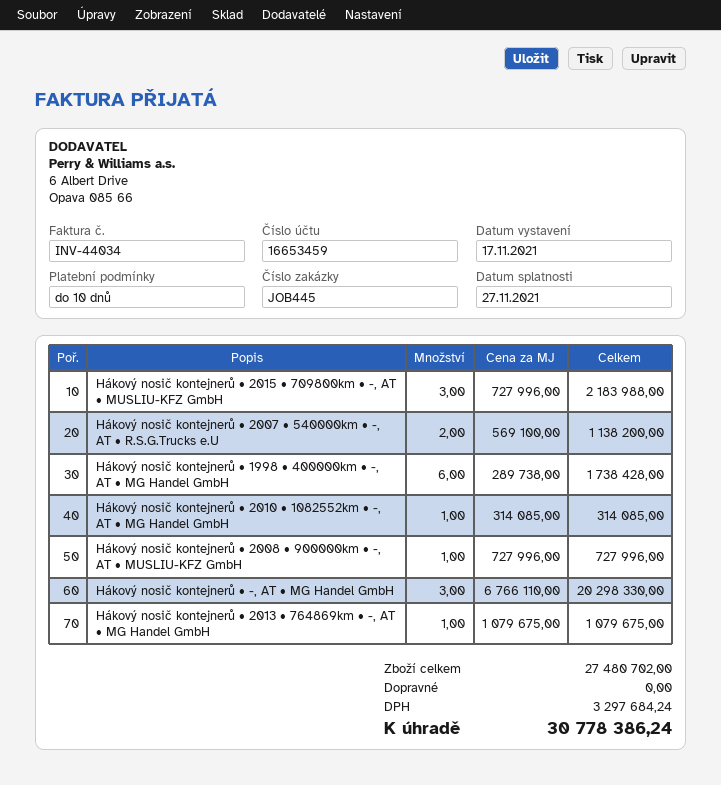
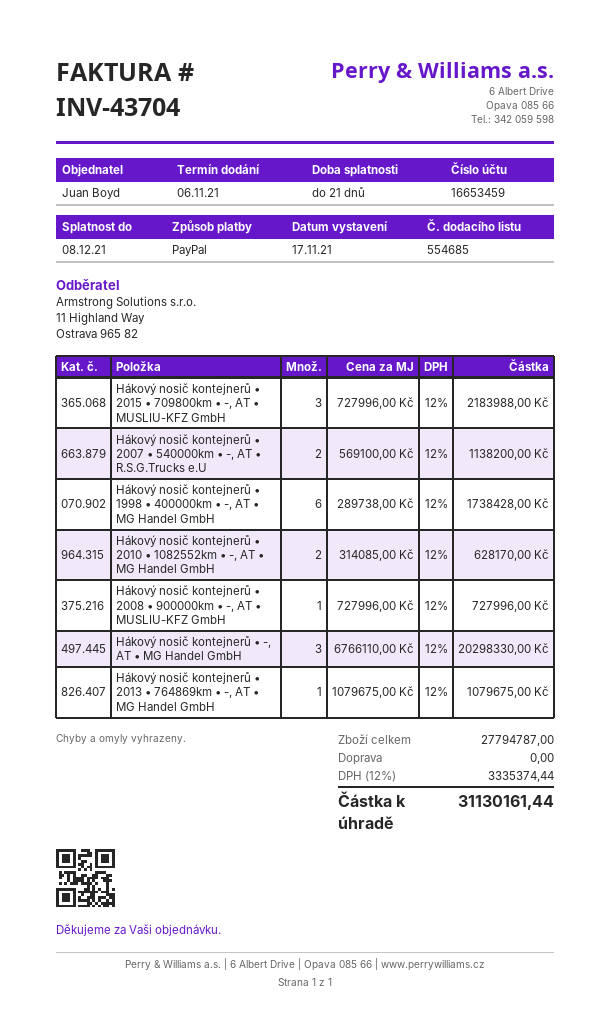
invoice number: INV-44034 -> INV-43704
payment terms: 10 days -> 21 days
due date: 2021-11-27 -> 2021-12-08
Hákový nosič kontejnerů • 2010 • 1082552km • -, AT • MG Handel GmbH: 1 x 314085.00 = 314085.00 -> 2 x 314085.00 = 628170.00
subtotal: 27480702.00 -> 27794787.00
tax: 3297684.24 -> 3335374.44
total: 30778386.24 -> 31130161.44

